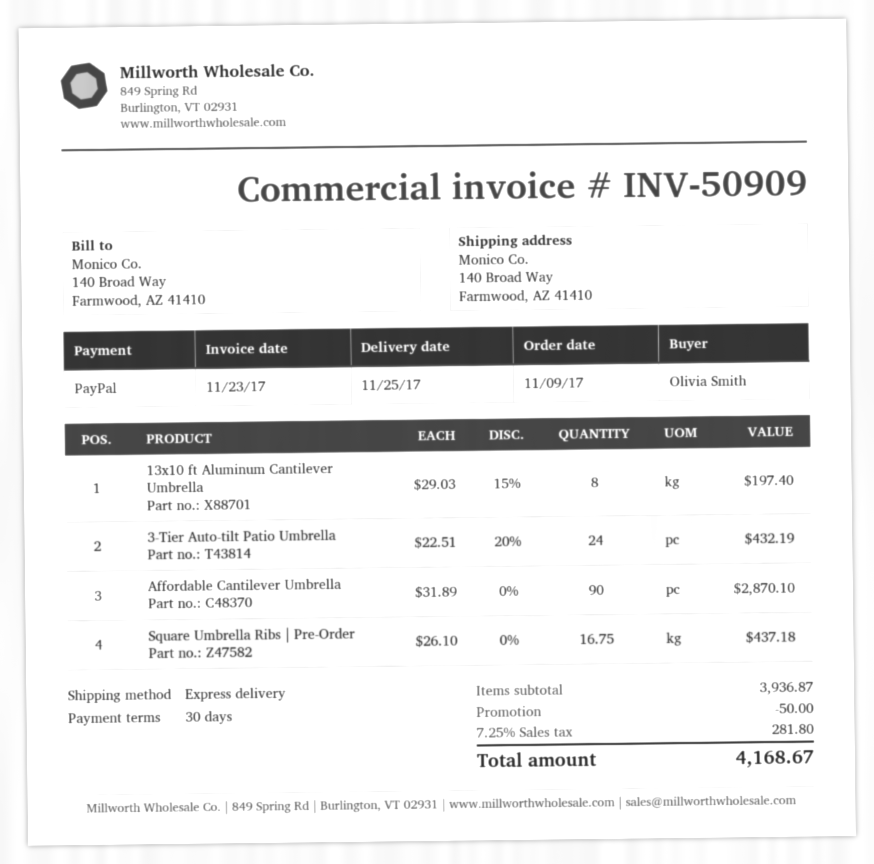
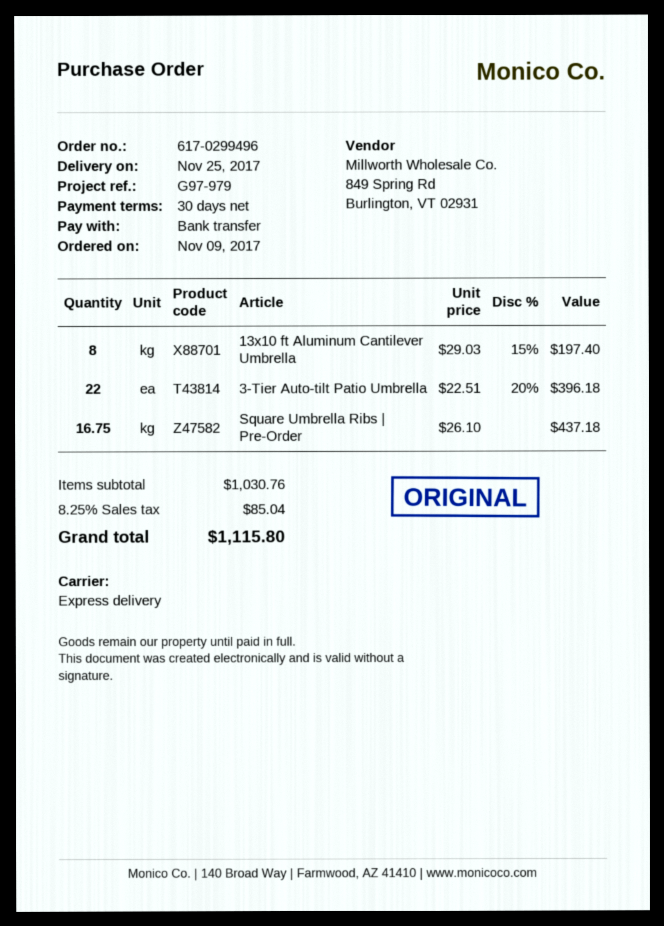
payment method: PayPal -> bank transfer
3‑Tier Auto-tilt Patio Umbrella: 24 x 22.51 - 20% = 432.19 -> 22 x 22.51 - 20% = 396.18
Affordable Cantilever Umbrella: 90 x 31.89 = 2870.10 -> none
subtotal: 3936.87 -> 1030.76
discount: 50.00 -> none
tax: 7.25% = 281.80 -> 8.25% = 85.04
total: 4168.67 -> 1115.80

